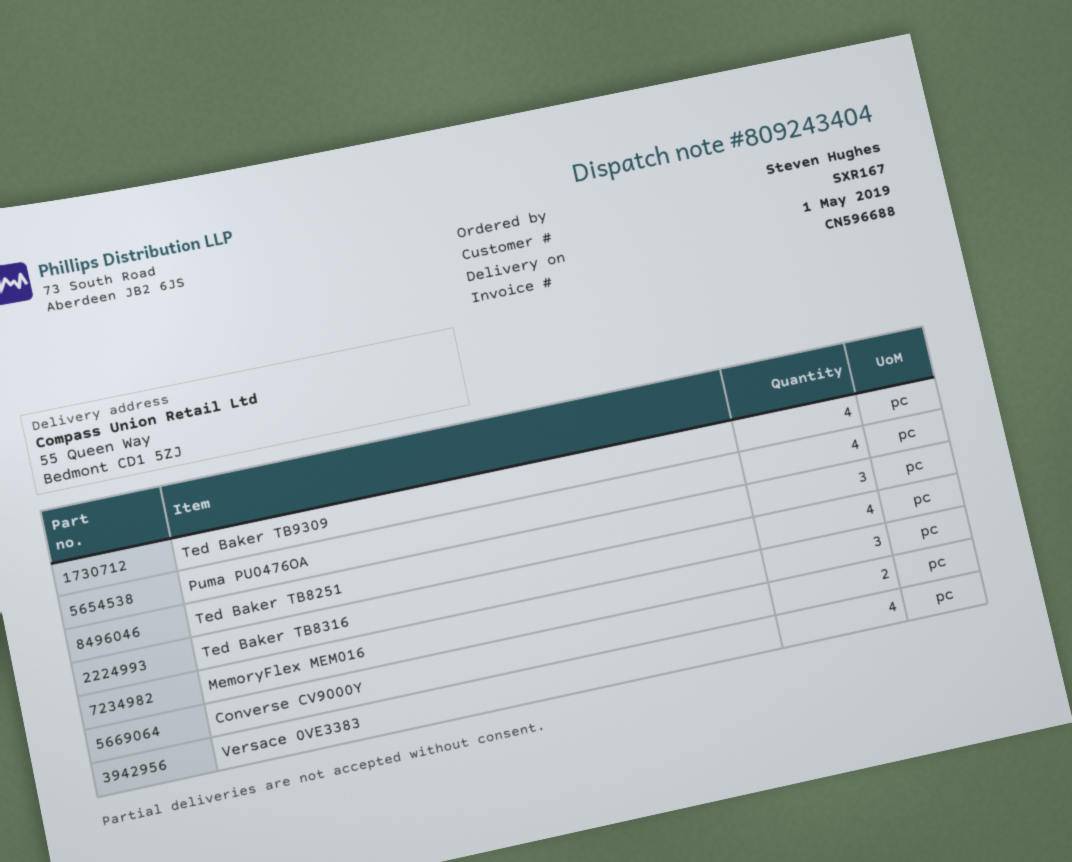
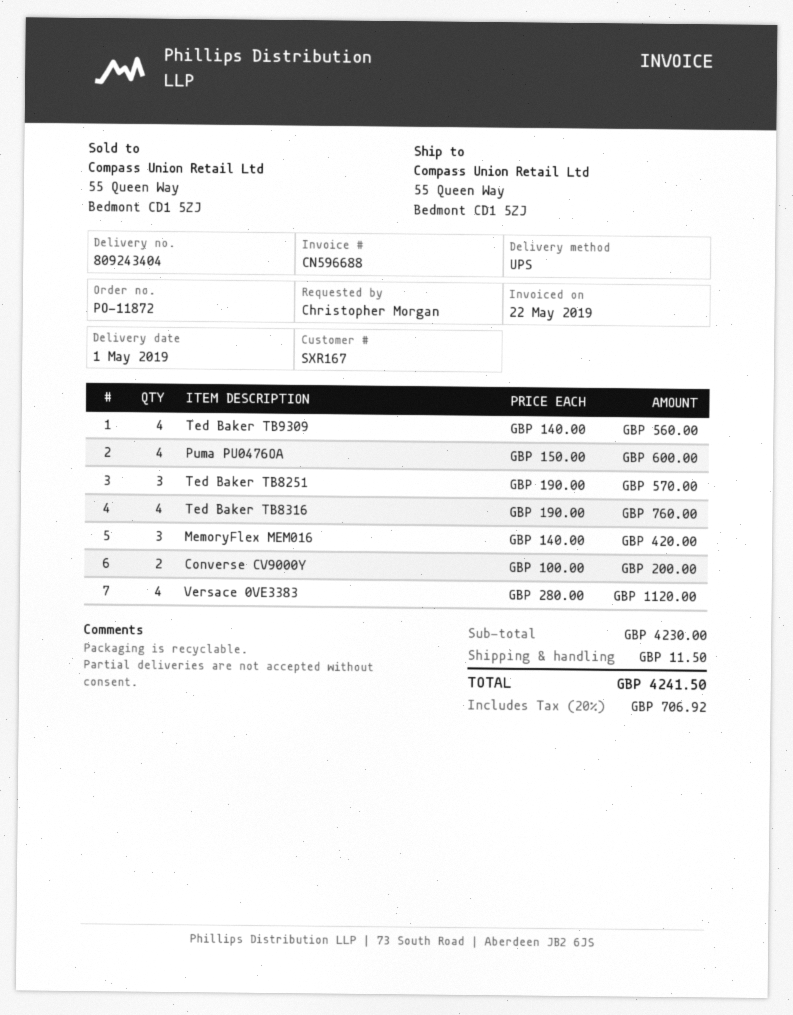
ordered by: Steven Hughes -> Christopher Morgan

